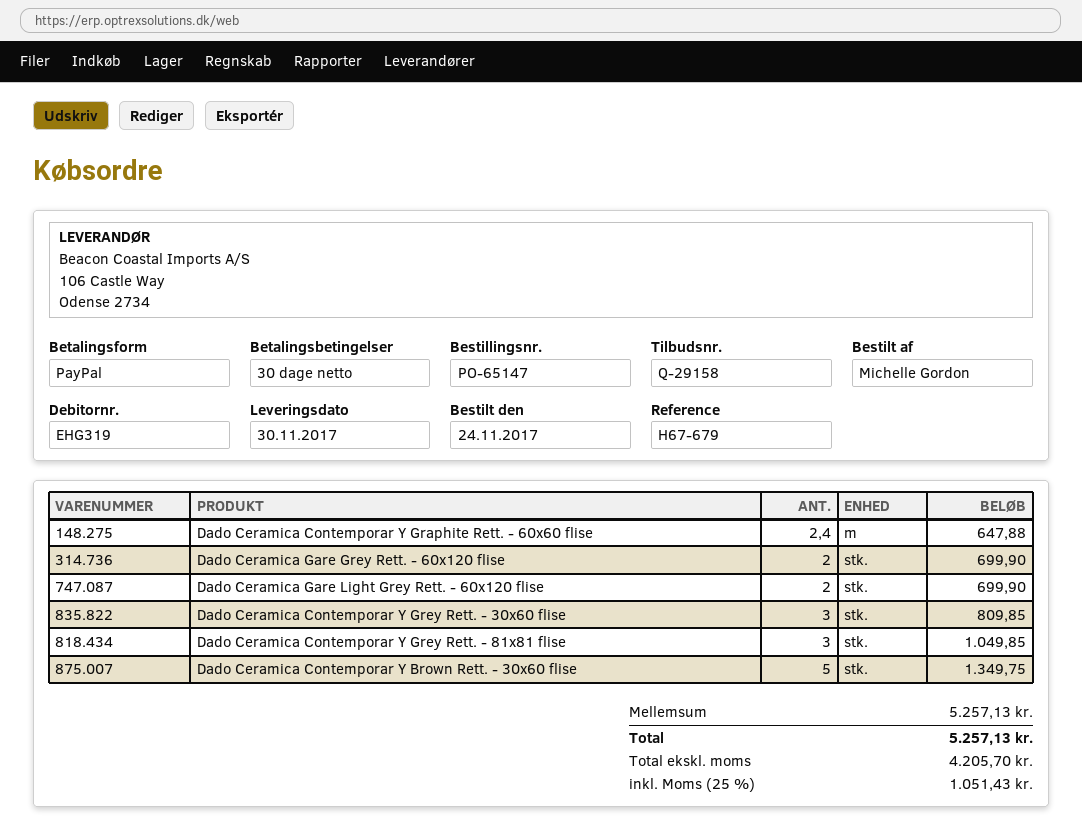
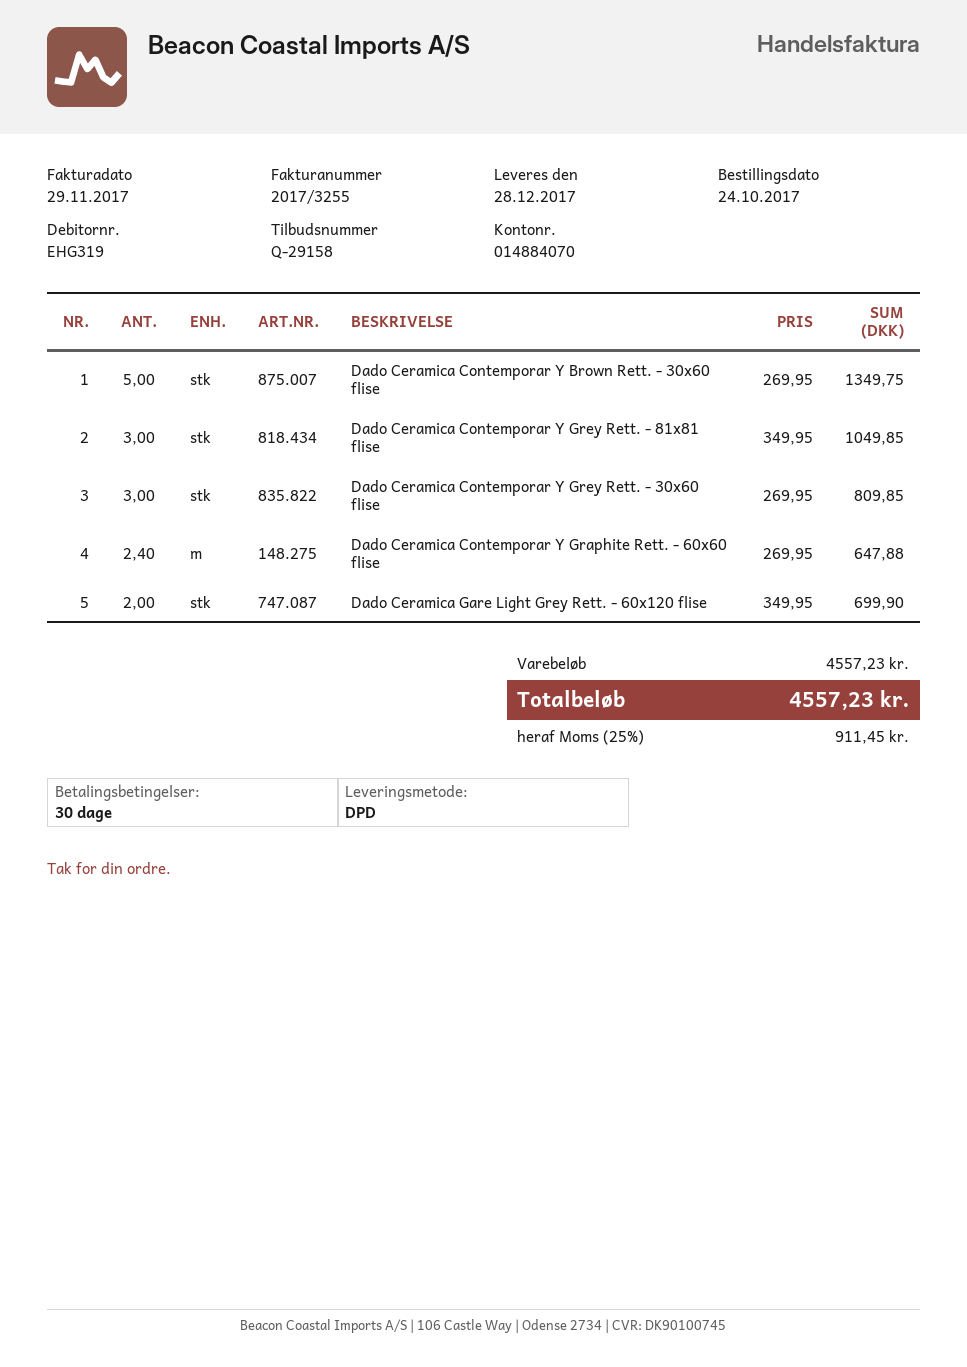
order date: 2017-11-24 -> 2017-10-24
delivery date: 2017-11-30 -> 2017-12-28
Dado Ceramica Gare Grey Rett. - 60x120 flise: 2 for 699.90 -> none
subtotal: 5257.13 -> 4557.23
tax: 25% = 1051.43 -> 25% = 911.45
total: 5257.13 -> 4557.23

